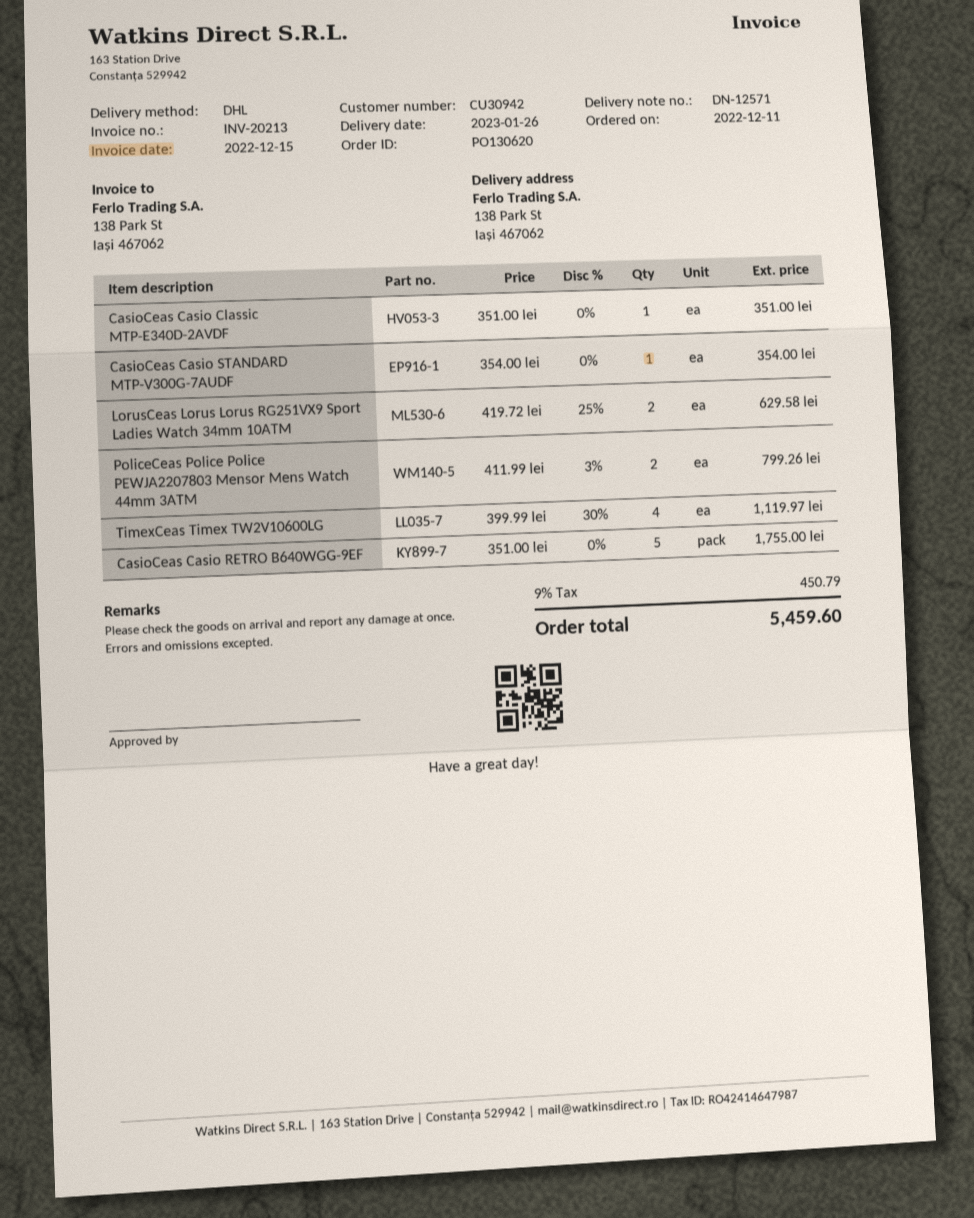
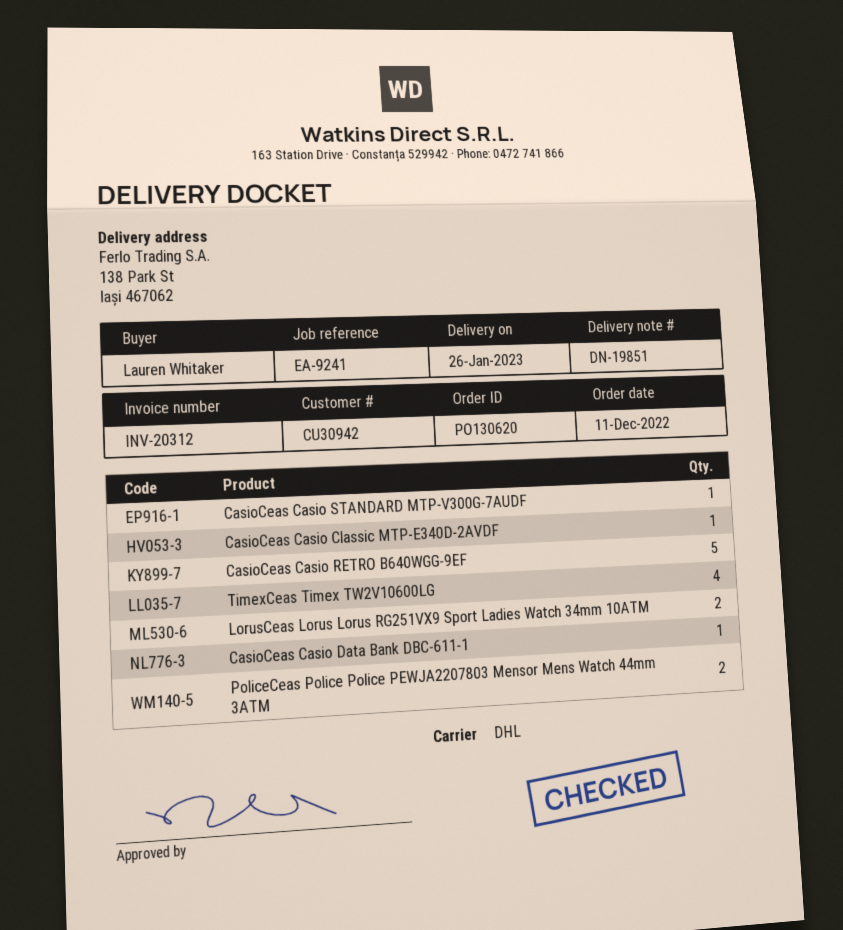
delivery note number: DN-12571 -> DN-19851
invoice number: INV-20213 -> INV-20312
CasioCeas Casio Data Bank DBC-611-1: none -> 1

